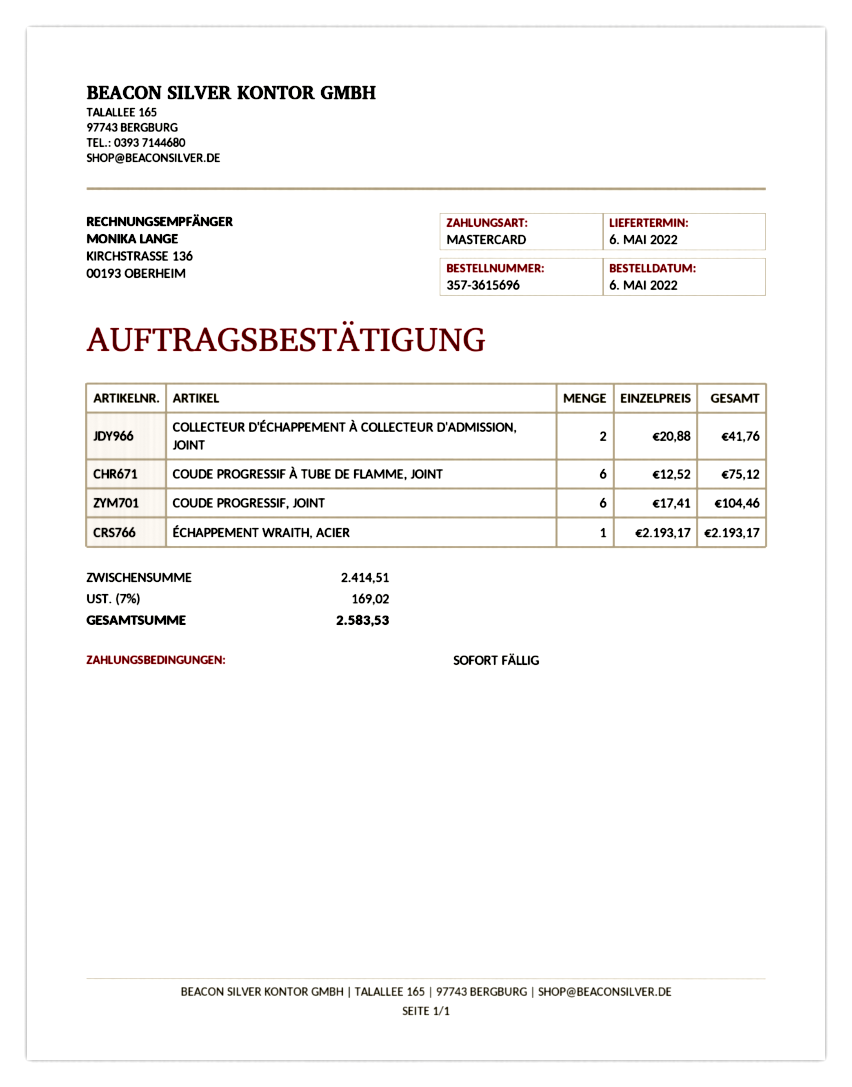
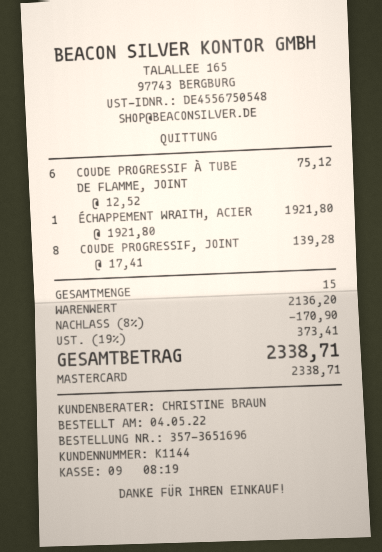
order number: 357-3615696 -> 357-3651696
order date: 2022-05-06 -> 2022-05-04
COLLECTEUR D'ÉCHAPPEMENT À COLLECTEUR D'ADMISSION, JOINT: 2 x 20.88 = 41.76 -> none
COUDE PROGRESSIF, JOINT: 6 x 17.41 = 104.46 -> 8 x 17.41 = 139.28
ÉCHAPPEMENT WRAITH, ACIER: 1 x 2193.17 = 2193.17 -> 1 x 1921.80 = 1921.80
subtotal: 2414.51 -> 2136.20
discount: none -> 8% = 170.90
tax: 7% = 169.02 -> 19% = 373.41
total: 2583.53 -> 2338.71

